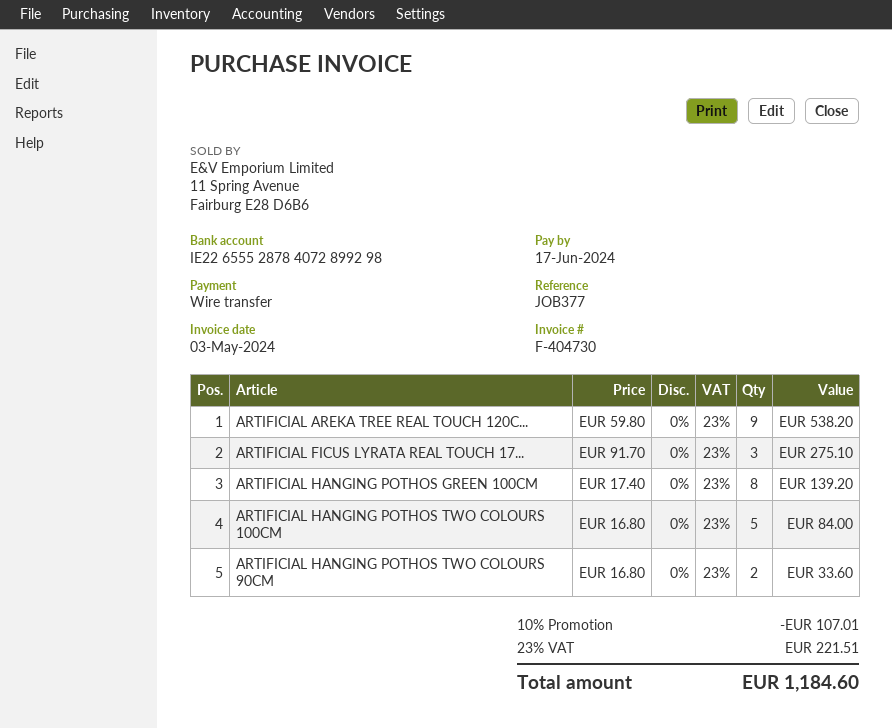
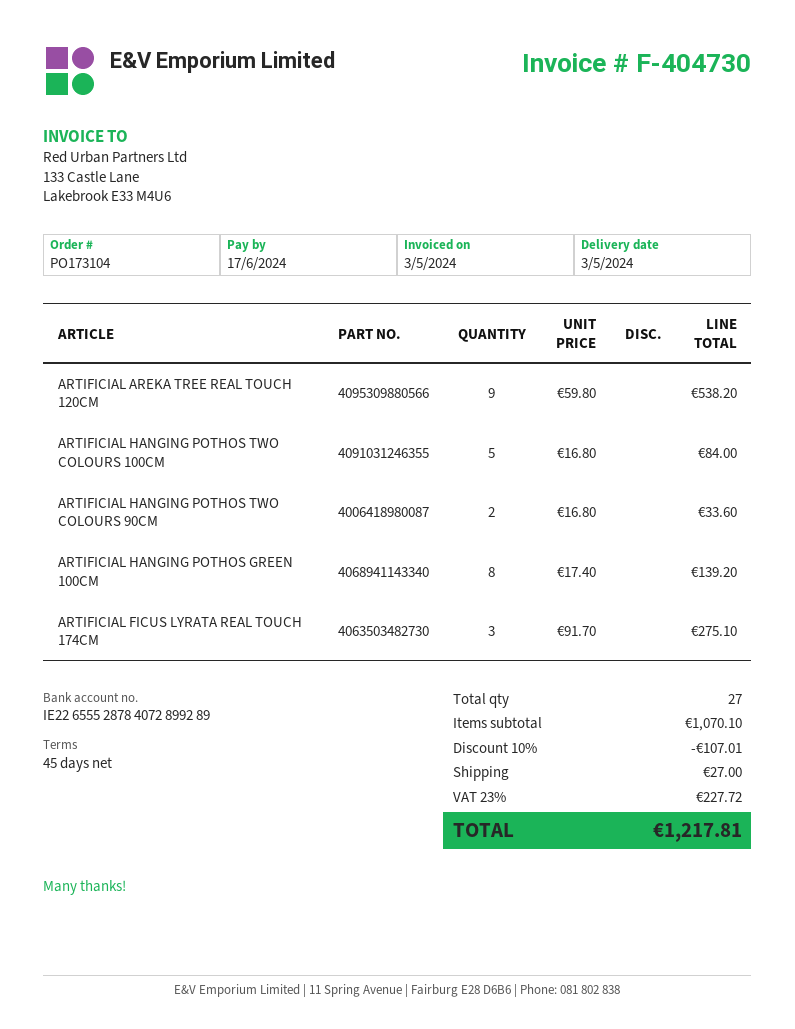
bank account: IE22655528784072899298 -> IE22655528784072899289
shipping: none -> 27.00
tax: 23% = 221.51 -> 23% = 227.72
total: 1184.60 -> 1217.81

